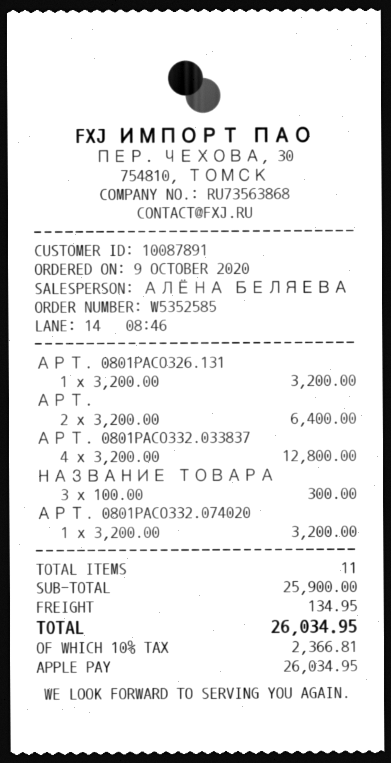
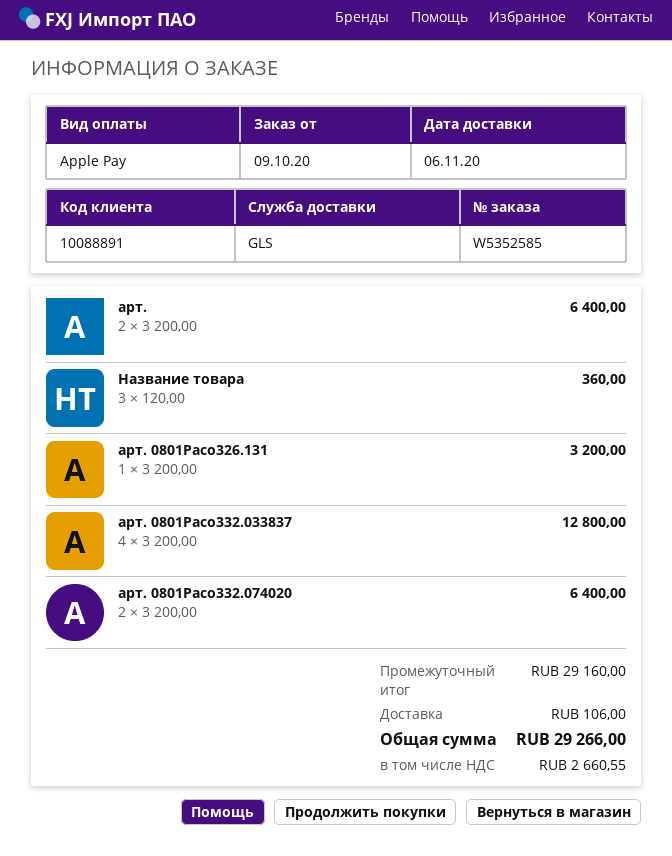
customer number: 10087891 -> 10088891
НАЗВАНИЕ ТОВАРА: 3 x 100.00 = 300.00 -> 3 x 120.00 = 360.00
АРТ. 0801PACO332.074020: 1 x 3200.00 = 3200.00 -> 2 x 3200.00 = 6400.00
subtotal: 25900.00 -> 29160.00
shipping: 134.95 -> 106.00
tax: 2366.81 -> 2660.55
total: 26034.95 -> 29266.00

